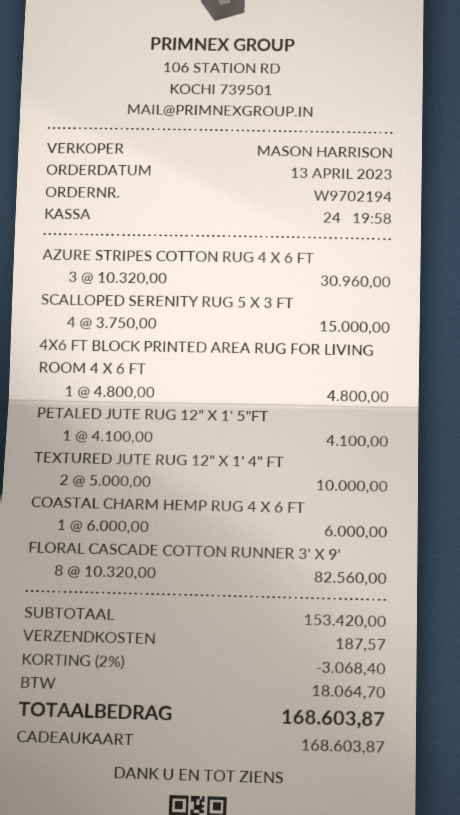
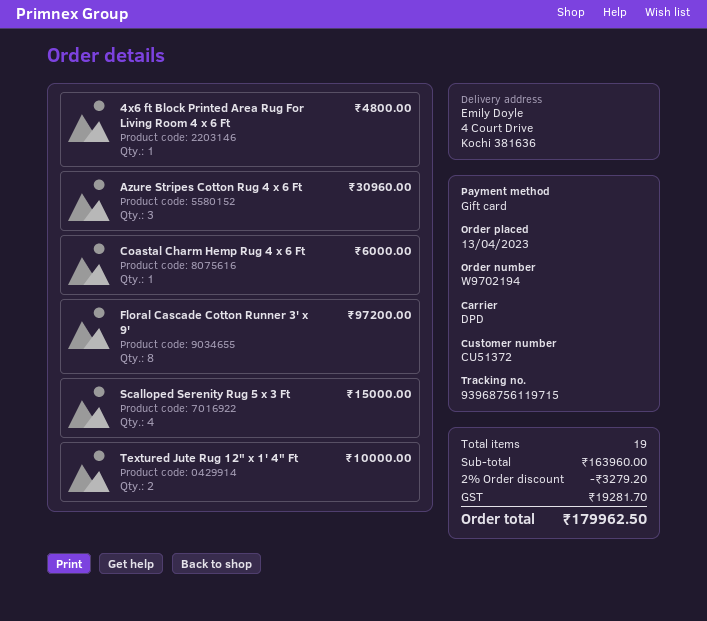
PETALED JUTE RUG 12" X 1' 5"FT: 1 for 4100.00 -> none
FLORAL CASCADE COTTON RUNNER 3' X 9': 8 for 82560.00 -> 8 for 97200.00
subtotal: 153420.00 -> 163960.00
discount: 2% = 3068.40 -> 2% = 3279.20
shipping: 187.57 -> none
tax: 18064.70 -> 19281.70
total: 168603.87 -> 179962.50

